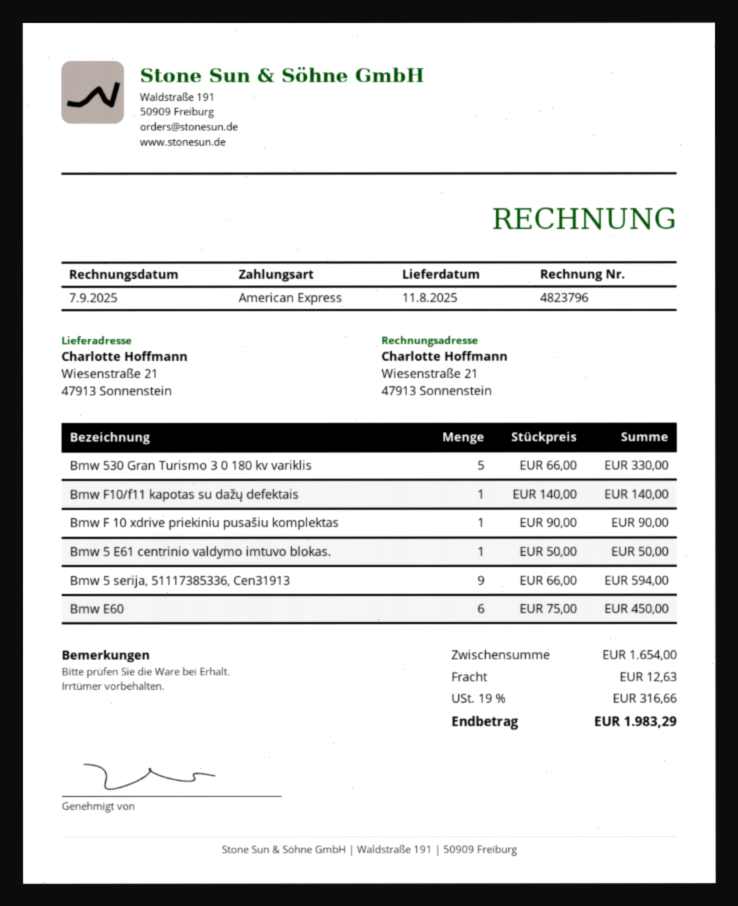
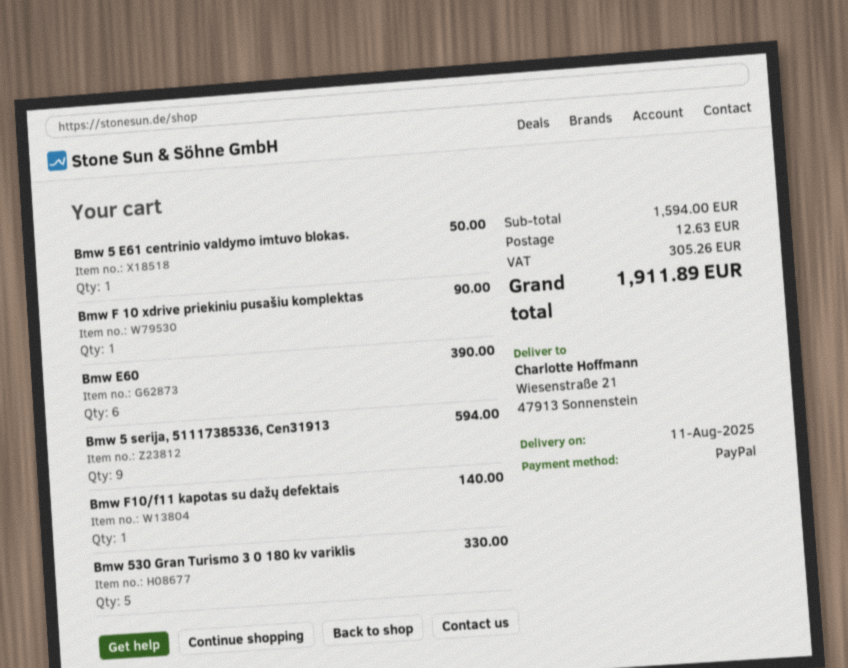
payment method: American Express -> PayPal
Bmw E60: 6 for 450.00 -> 6 for 390.00
subtotal: 1654.00 -> 1594.00
tax: 316.66 -> 305.26
total: 1983.29 -> 1911.89

